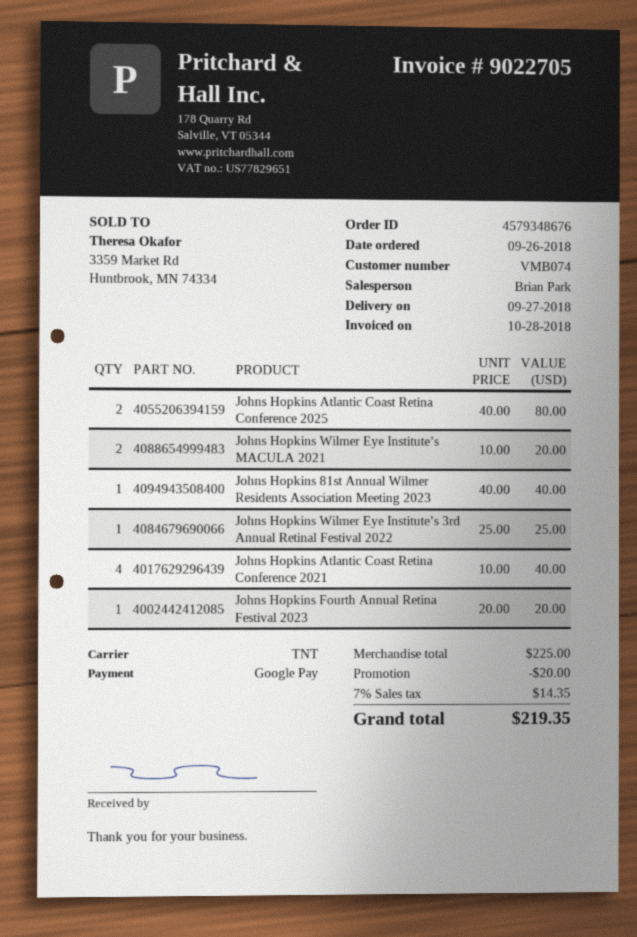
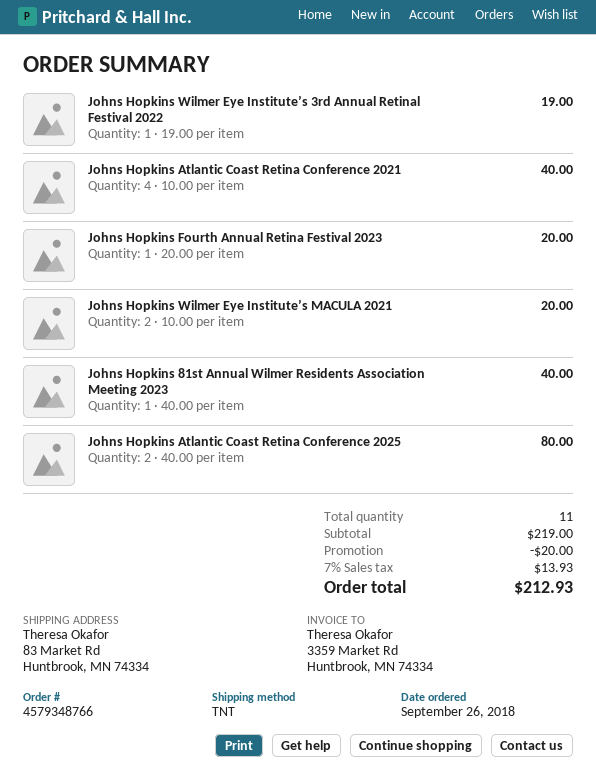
order number: 4579348676 -> 4579348766
Johns Hopkins Wilmer Eye Institute’s 3rd Annual Retinal Festival 2022: 1 x 25.00 = 25.00 -> 1 x 19.00 = 19.00
subtotal: 225.00 -> 219.00
tax: 7% = 14.35 -> 7% = 13.93
total: 219.35 -> 212.93

